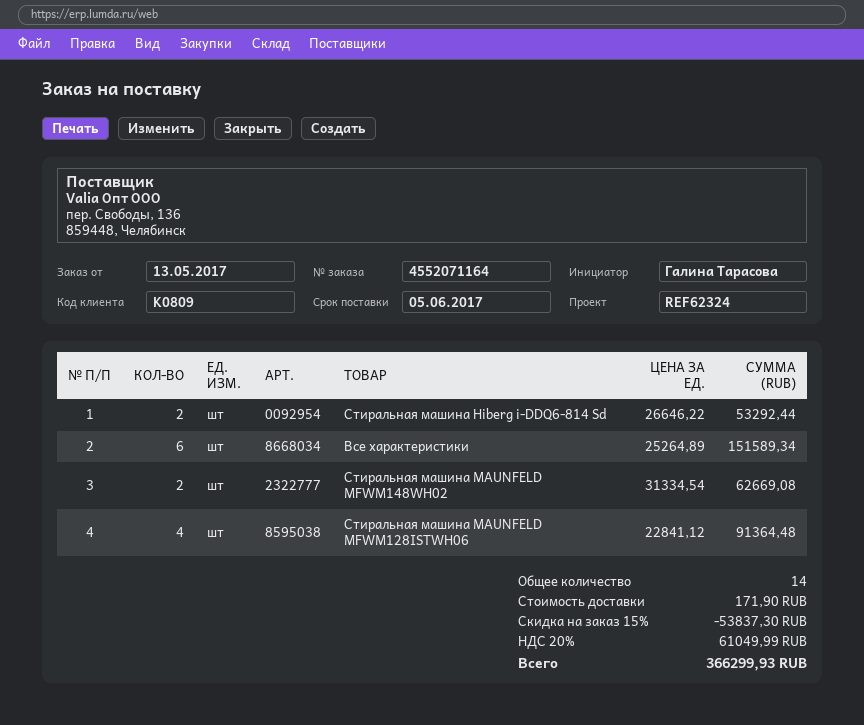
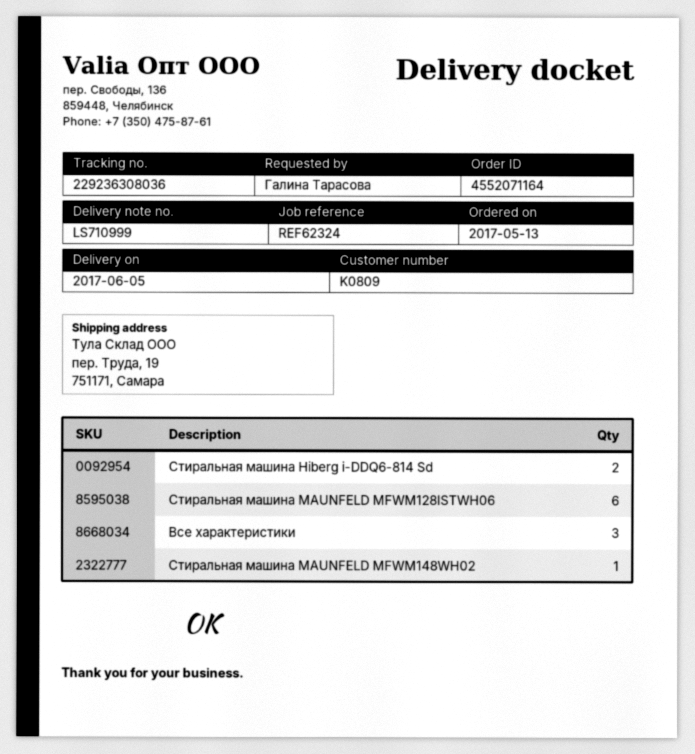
Все характеристики: 6 -> 3
Стиральная машина MAUNFELD MFWM148WH02: 2 -> 1
Стиральная машина MAUNFELD MFWM128ISTWH06: 4 -> 6

